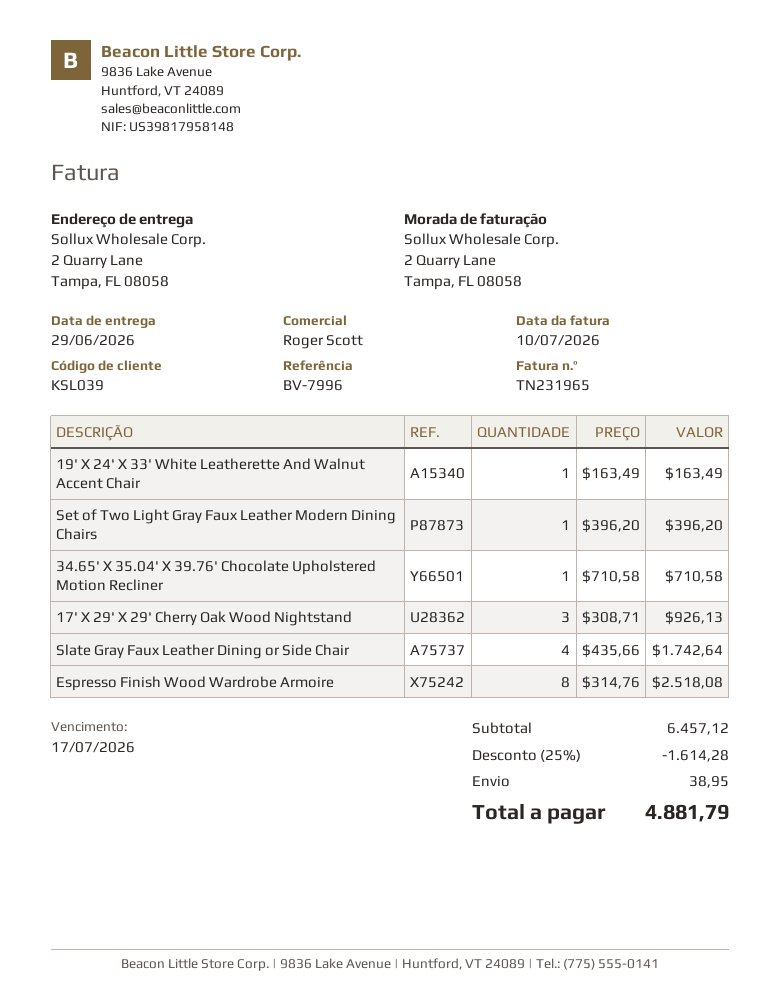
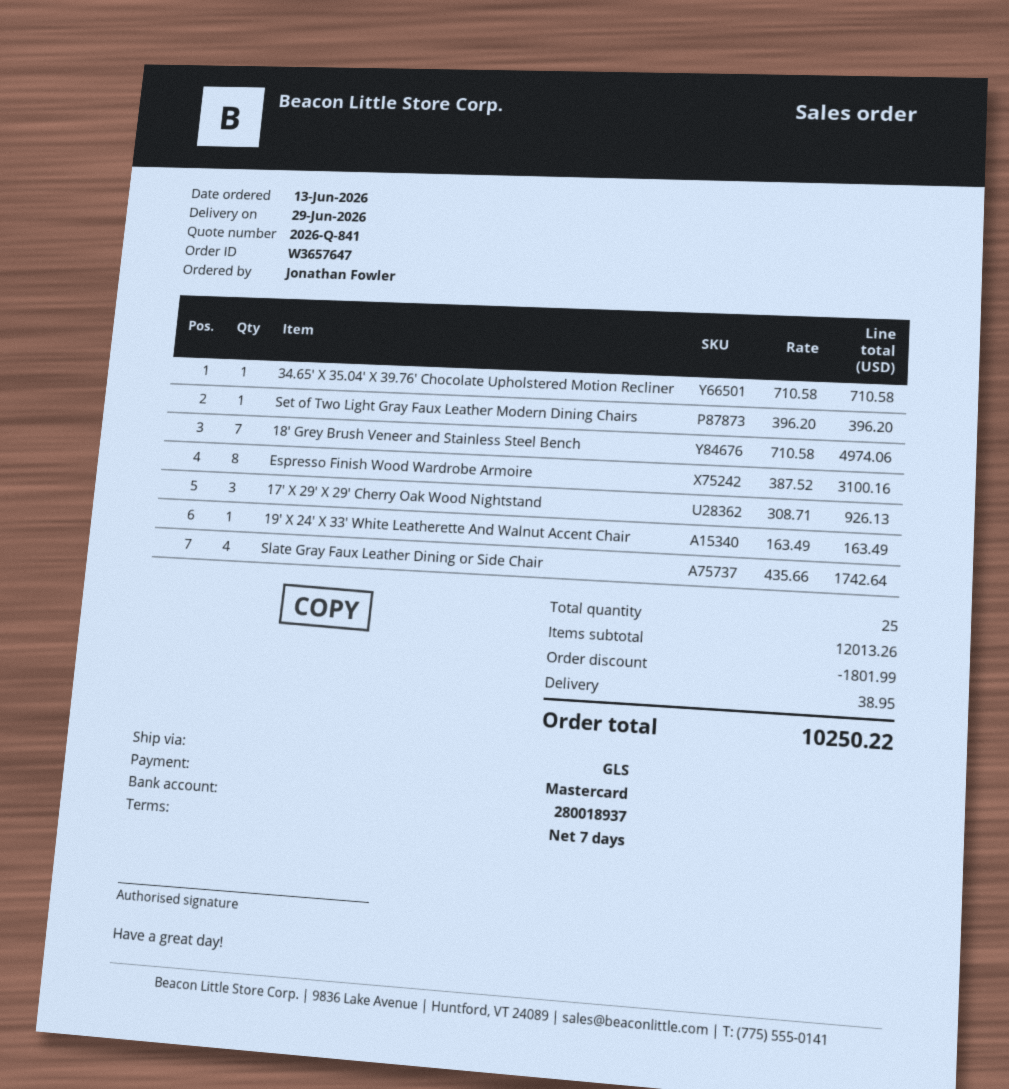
Espresso Finish Wood Wardrobe Armoire: 8 x 314.76 = 2518.08 -> 8 x 387.52 = 3100.16
18' Grey Brush Veneer and Stainless Steel Bench: none -> 7 x 710.58 = 4974.06
subtotal: 6457.12 -> 12013.26
discount: 1614.28 -> 1801.99
total: 4881.79 -> 10250.22

